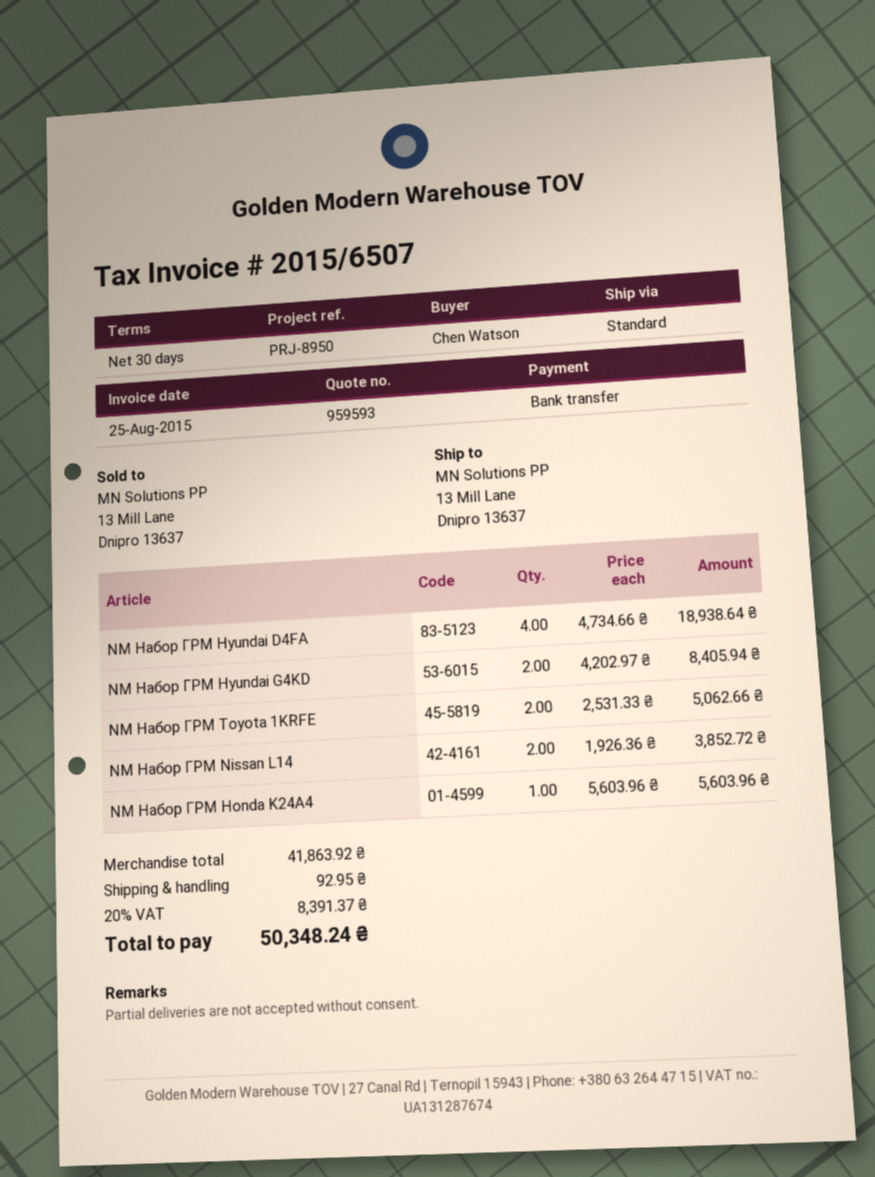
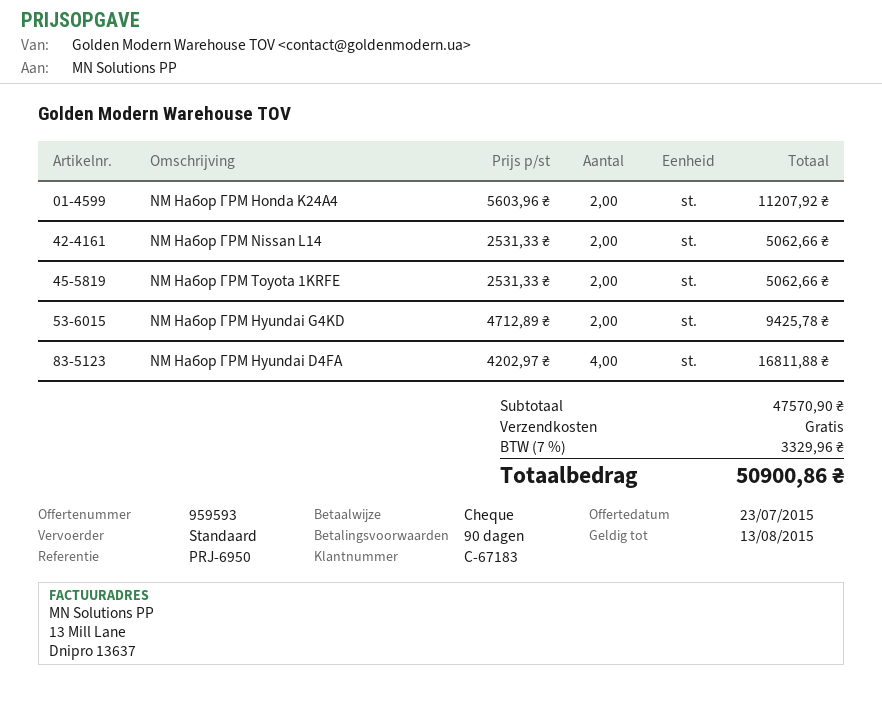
payment terms: 30 days -> 90 days
reference: PRJ-8950 -> PRJ-6950
payment method: bank transfer -> cheque
NM Набор ГРМ Hyundai D4FA: 4 x 4734.66 = 18938.64 -> 4 x 4202.97 = 16811.88
NM Набор ГРМ Hyundai G4KD: 2 x 4202.97 = 8405.94 -> 2 x 4712.89 = 9425.78
NM Набор ГРМ Nissan L14: 2 x 1926.36 = 3852.72 -> 2 x 2531.33 = 5062.66
NM Набор ГРМ Honda K24A4: 1 x 5603.96 = 5603.96 -> 2 x 5603.96 = 11207.92
subtotal: 41863.92 -> 47570.90
shipping: 92.95 -> 0.00
tax: 20% = 8391.37 -> 7% = 3329.96
total: 50348.24 -> 50900.86

